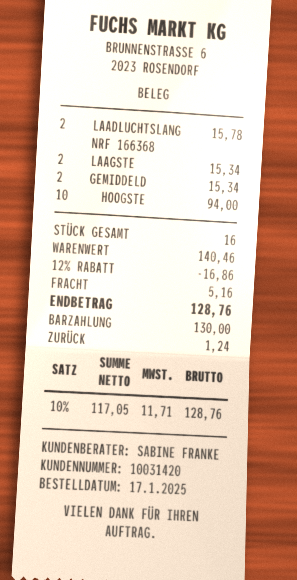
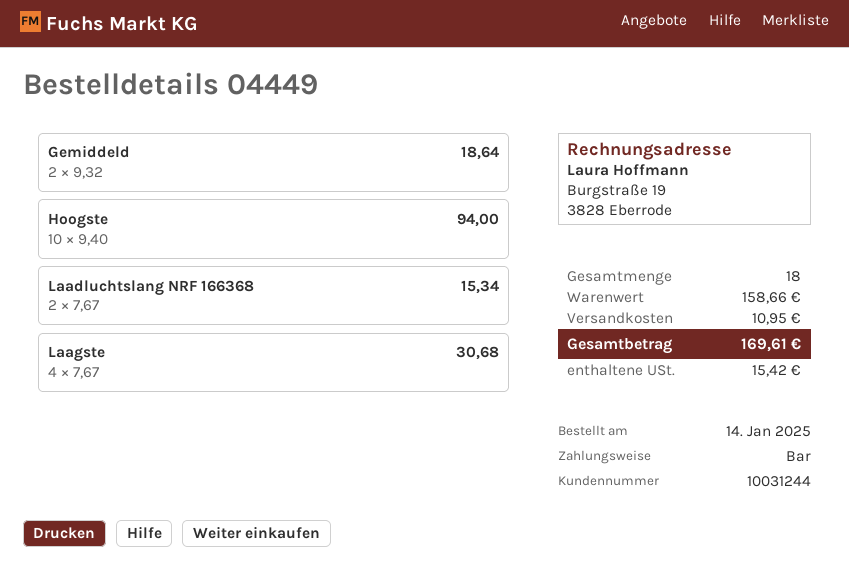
order date: 2025-01-17 -> 2025-01-14
customer number: 10031420 -> 10031244
LAADLUCHTSLANG NRF 166368: 2 for 15.78 -> 2 for 15.34
LAAGSTE: 2 for 15.34 -> 4 for 30.68
GEMIDDELD: 2 for 15.34 -> 2 for 18.64
total quantity: 16 -> 18
subtotal: 140.46 -> 158.66
discount: 12% = 16.86 -> none
shipping: 5.16 -> 10.95
tax: 11.71 -> 15.42
total: 128.76 -> 169.61

